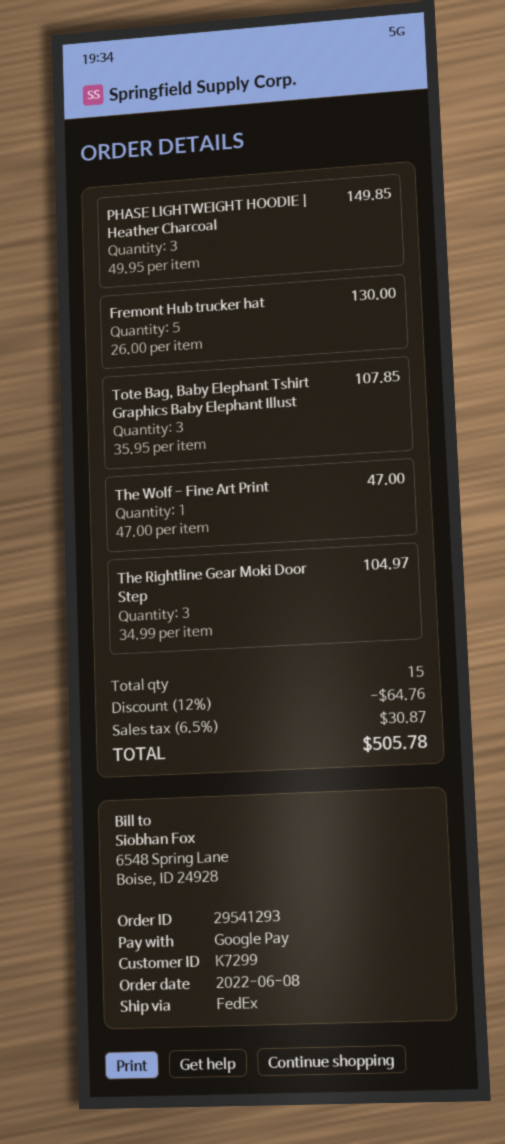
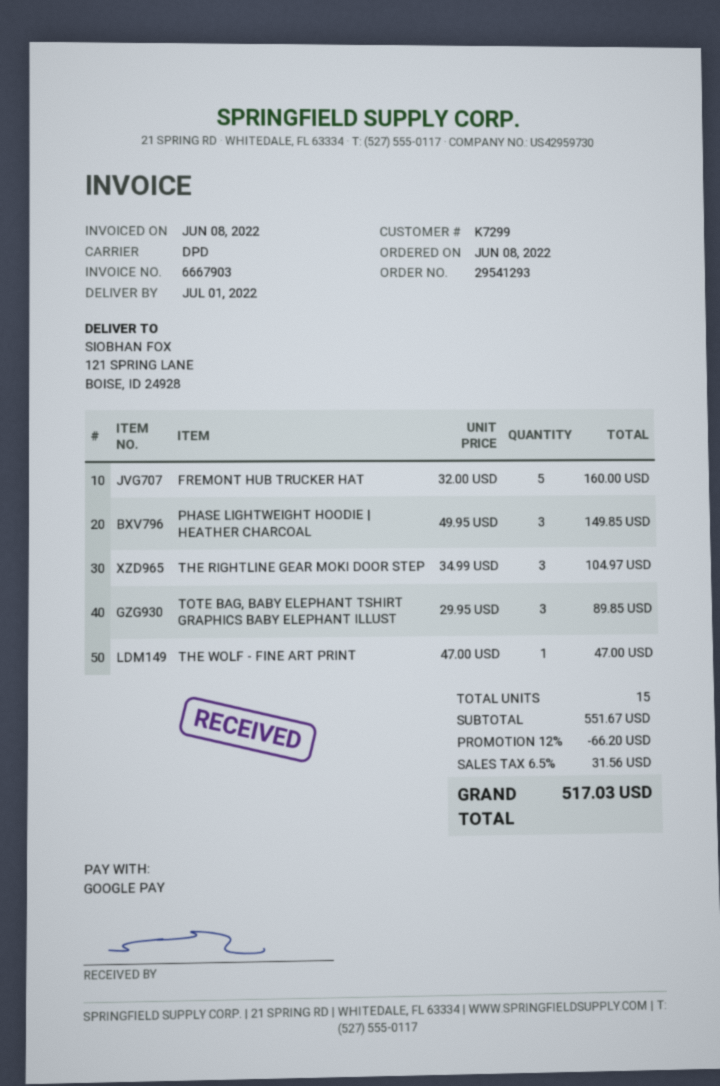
shipping method: FedEx -> DPD
Fremont Hub trucker hat: 5 x 26.00 = 130.00 -> 5 x 32.00 = 160.00
Tote Bag, Baby Elephant Tshirt Graphics Baby Elephant Illust: 3 x 35.95 = 107.85 -> 3 x 29.95 = 89.85
discount: 12% = 64.76 -> 12% = 66.20
tax: 6.5% = 30.87 -> 6.5% = 31.56
total: 505.78 -> 517.03

